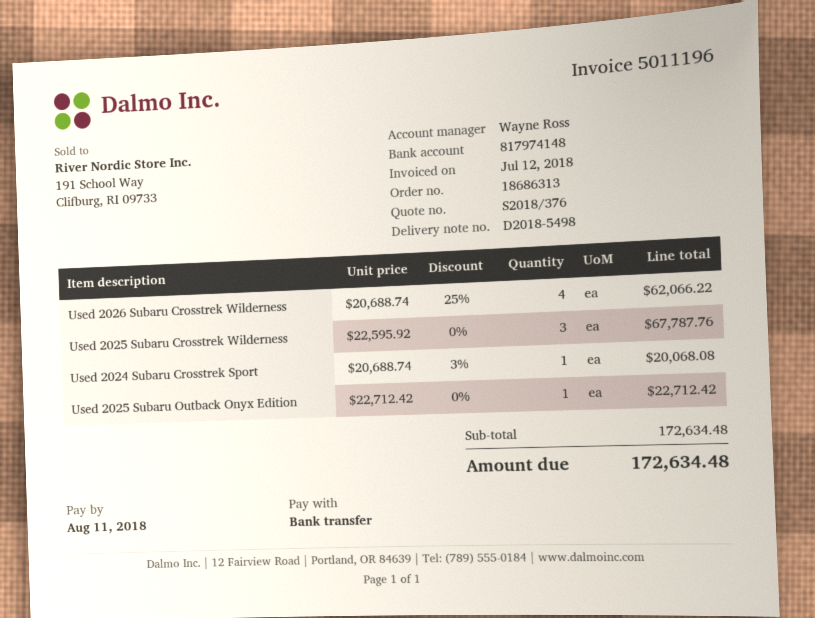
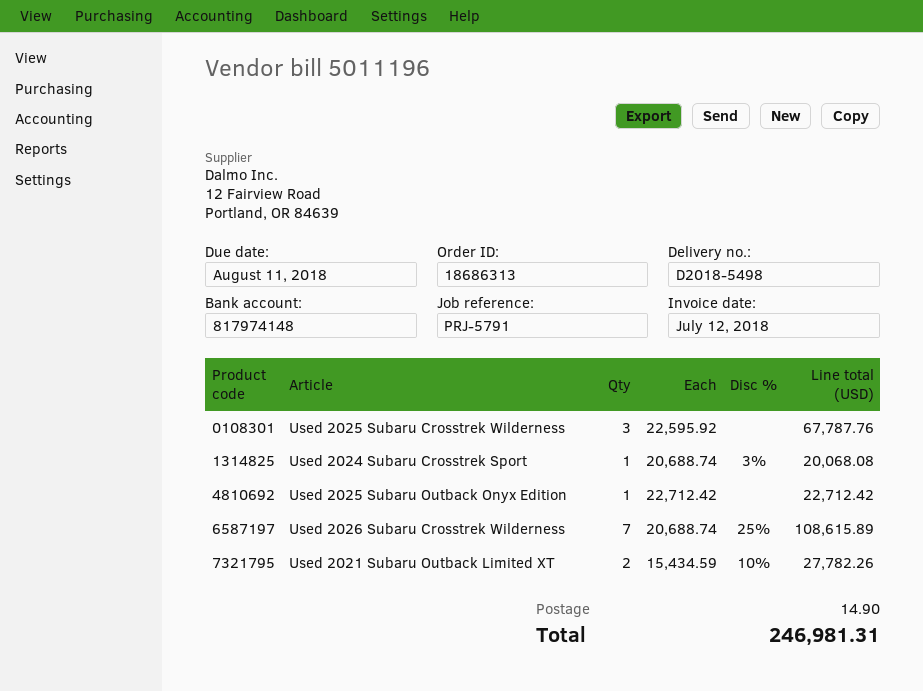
Used 2026 Subaru Crosstrek Wilderness: 4 x 20688.74 - 25% = 62066.22 -> 7 x 20688.74 - 25% = 108615.89
Used 2021 Subaru Outback Limited XT: none -> 2 x 15434.59 - 10% = 27782.26
shipping: none -> 14.90
total: 172634.48 -> 246981.31

